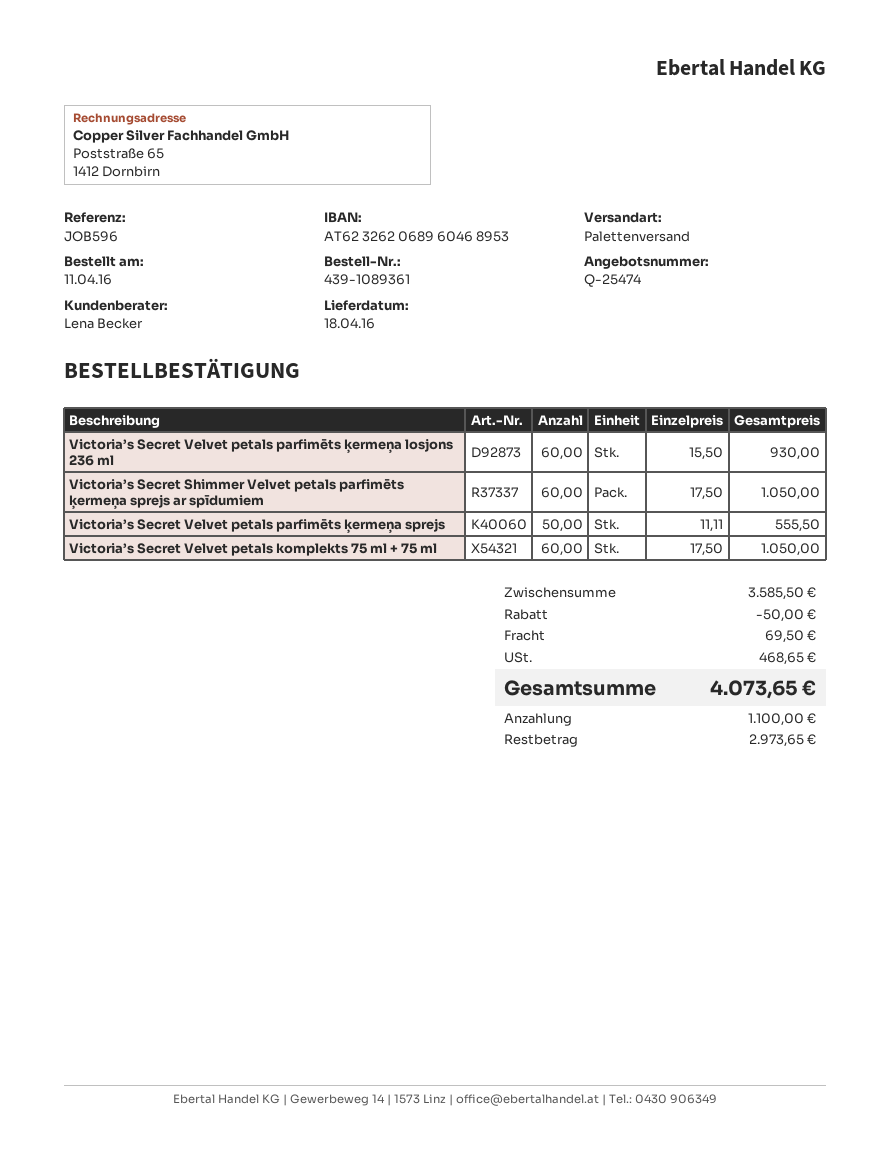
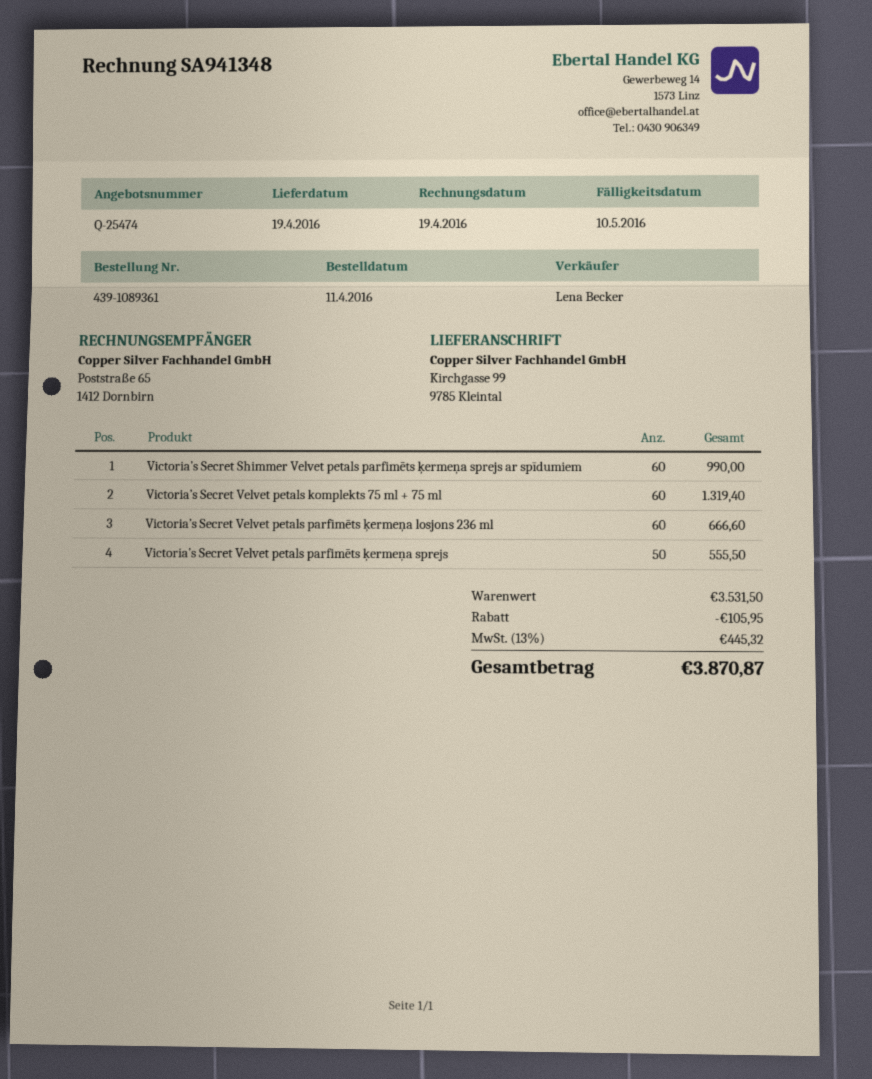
delivery date: 2016-04-18 -> 2016-04-19
Victoria’s Secret Velvet petals parfimēts ķermeņa losjons 236 ml: 60 for 930.00 -> 60 for 666.60
Victoria’s Secret Shimmer Velvet petals parfimēts ķermeņa sprejs ar spīdumiem: 60 for 1050.00 -> 60 for 990.00
Victoria’s Secret Velvet petals komplekts 75 ml + 75 ml: 60 for 1050.00 -> 60 for 1319.40
subtotal: 3585.50 -> 3531.50
discount: 50.00 -> 105.95
shipping: 69.50 -> none
tax: 468.65 -> 445.32
total: 4073.65 -> 3870.87

